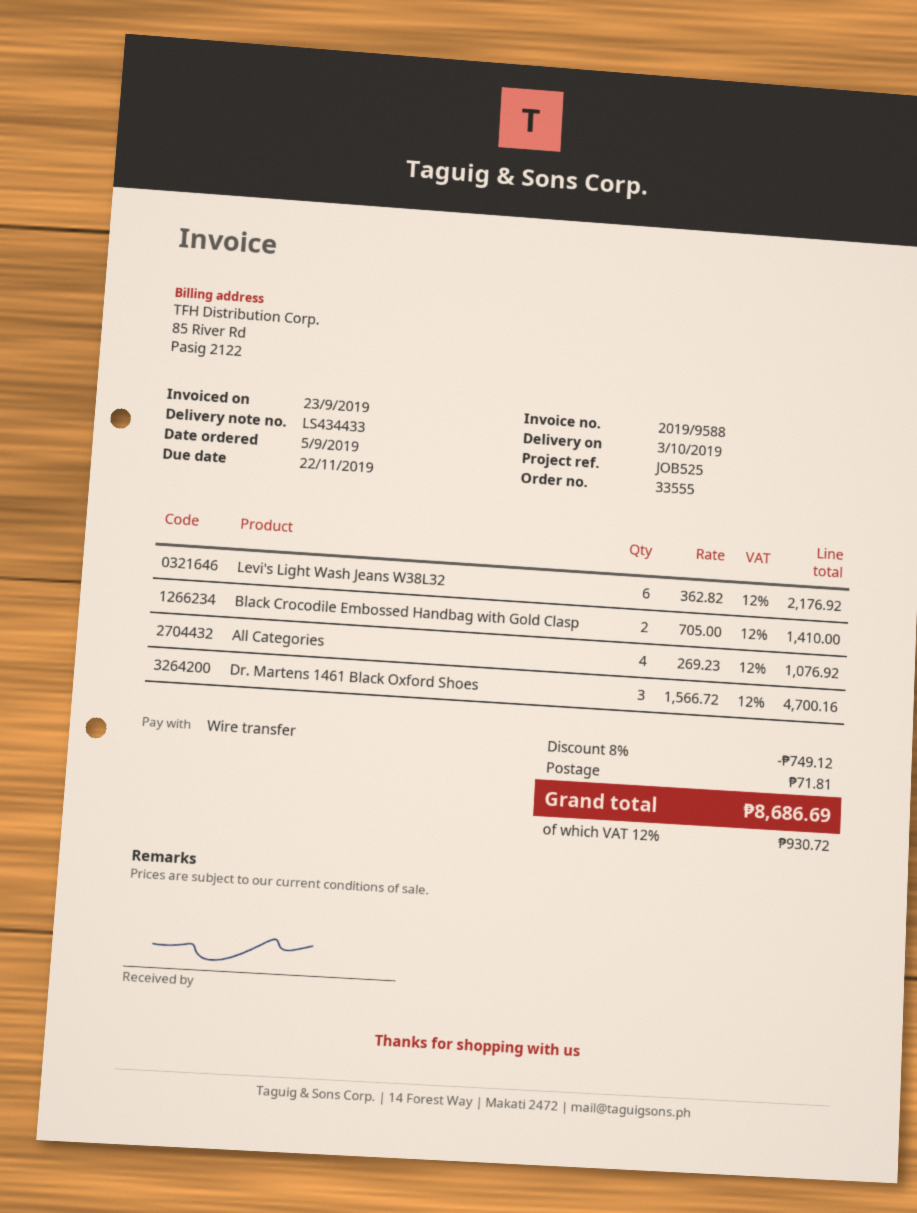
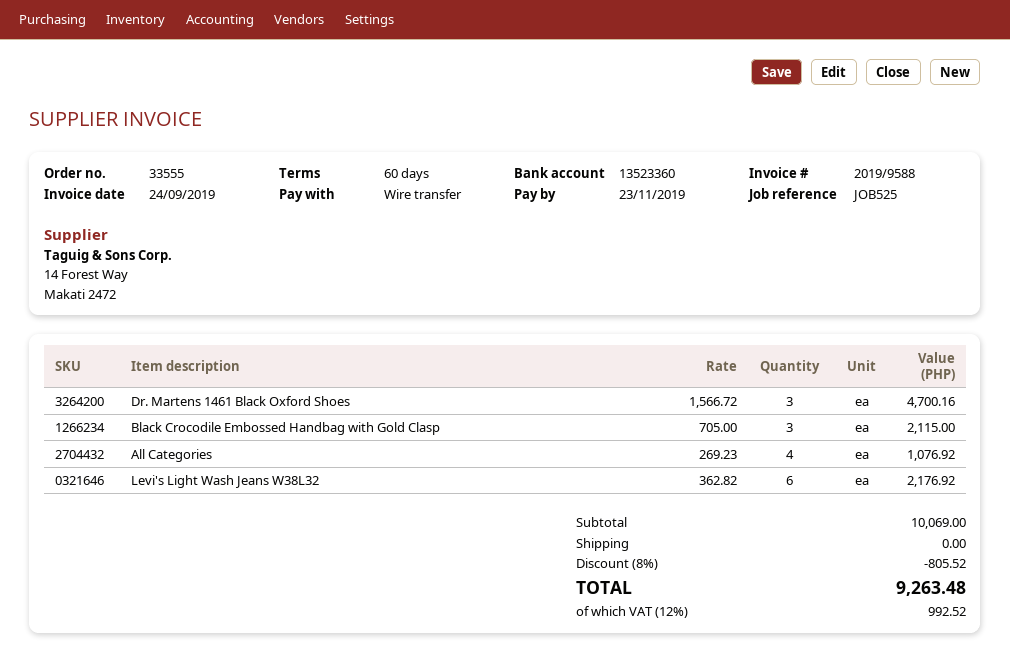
invoice date: 2019-09-23 -> 2019-09-24
due date: 2019-11-22 -> 2019-11-23
Black Crocodile Embossed Handbag with Gold Clasp: 2 x 705.00 = 1410.00 -> 3 x 705.00 = 2115.00
discount: 8% = 749.12 -> 8% = 805.52
shipping: 71.81 -> 0.00
tax: 12% = 930.72 -> 12% = 992.52
total: 8686.69 -> 9263.48

